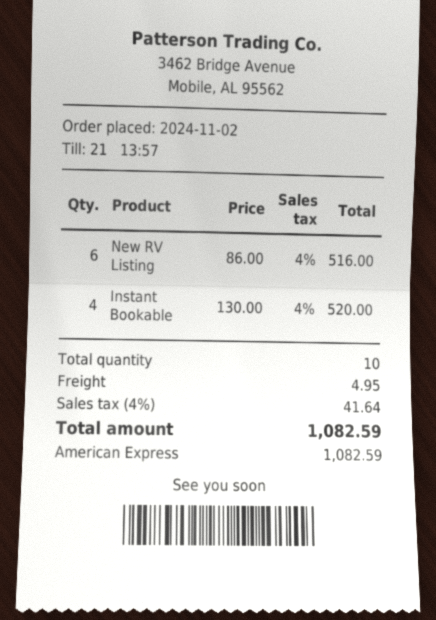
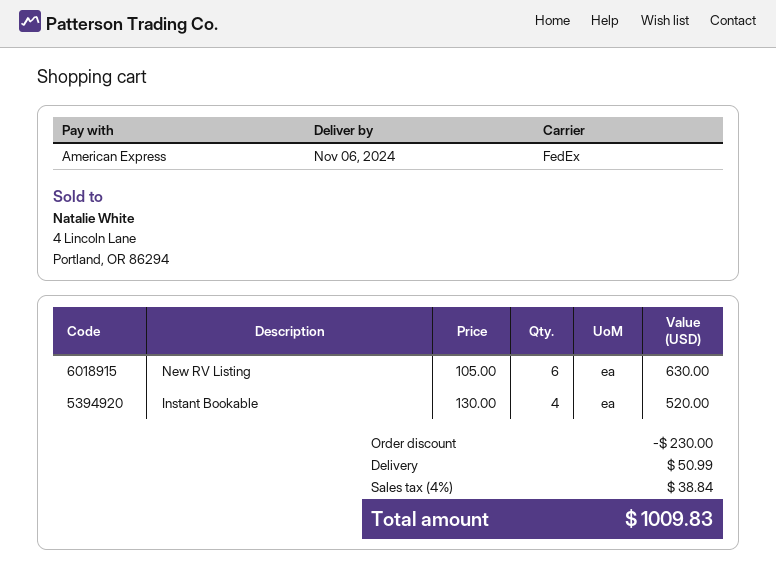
New RV Listing: 6 x 86.00 = 516.00 -> 6 x 105.00 = 630.00
discount: none -> 230.00
shipping: 4.95 -> 50.99
tax: 4% = 41.64 -> 4% = 38.84
total: 1082.59 -> 1009.83

